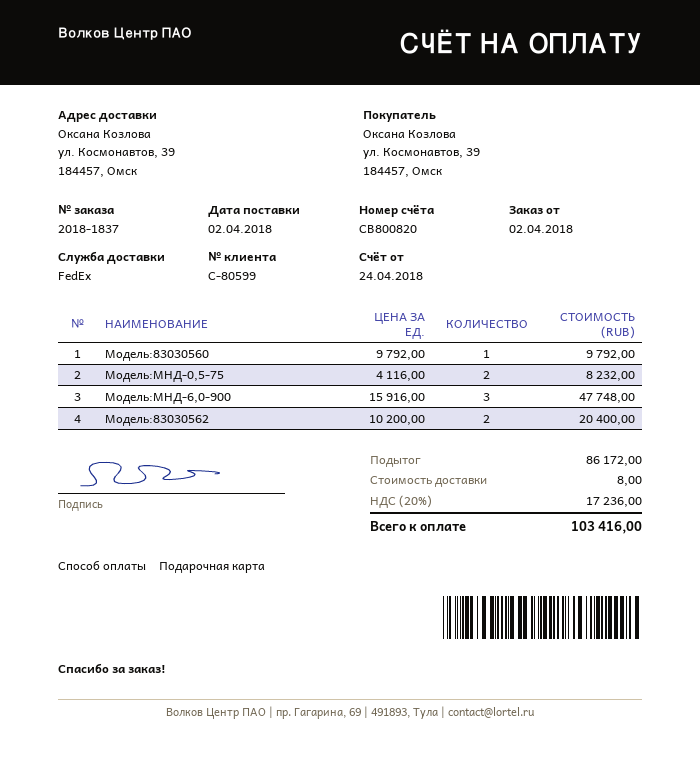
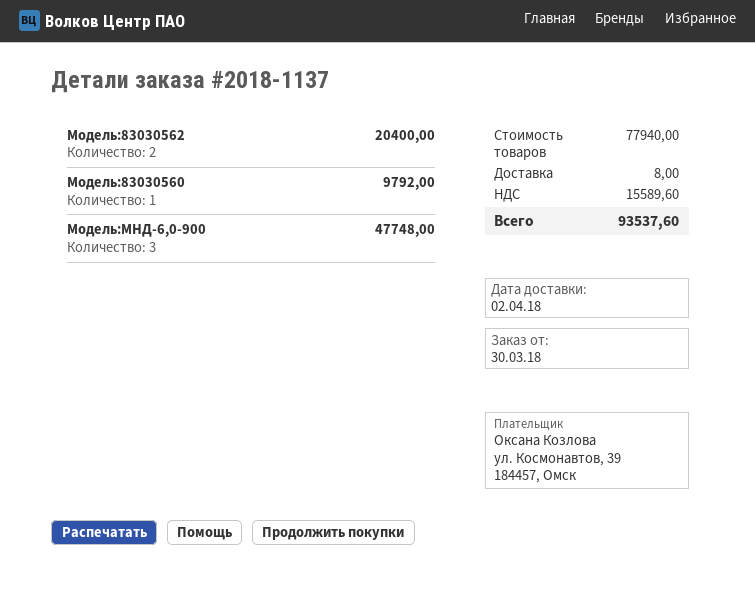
order number: 2018-1837 -> 2018-1137
order date: 2018-04-02 -> 2018-03-30
Модель:МНД-0,5-75: 2 for 8232.00 -> none
subtotal: 86172.00 -> 77940.00
tax: 17236.00 -> 15589.60
total: 103416.00 -> 93537.60

